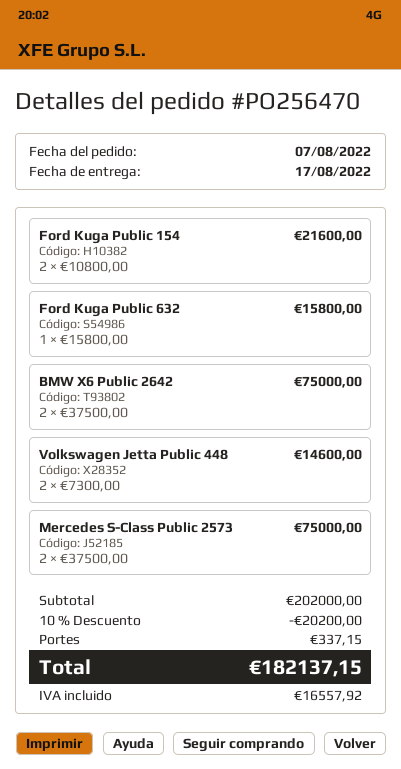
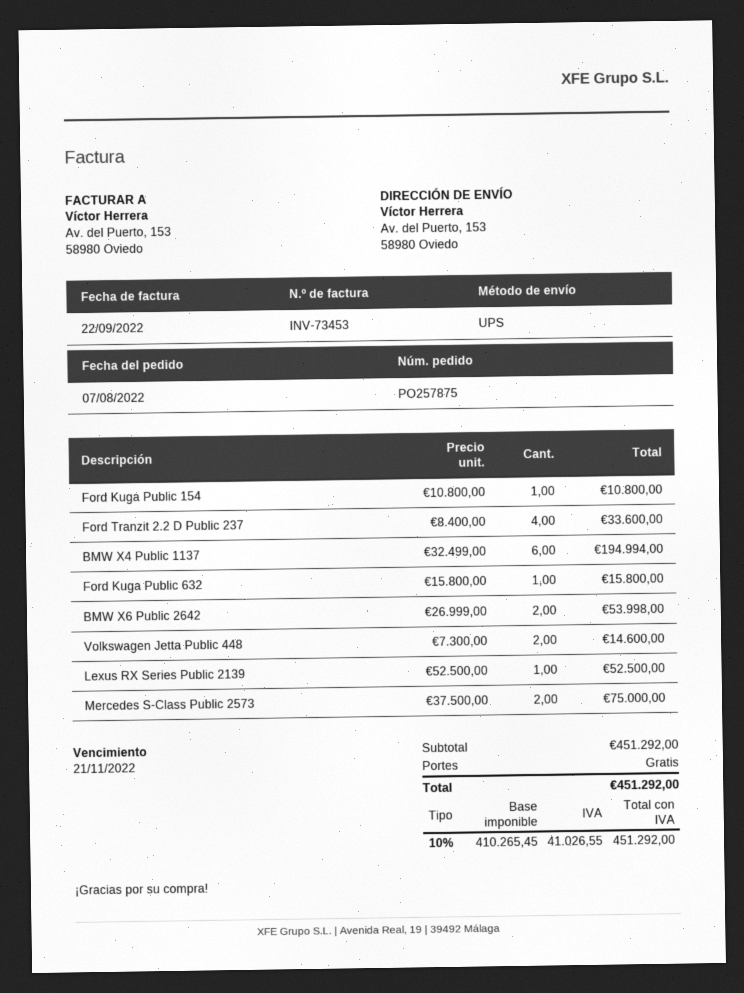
order number: PO256470 -> PO257875
Ford Kuga Public 154: 2 x 10800.00 = 21600.00 -> 1 x 10800.00 = 10800.00
BMW X6 Public 2642: 2 x 37500.00 = 75000.00 -> 2 x 26999.00 = 53998.00
Ford Tranzit 2.2 D Public 237: none -> 4 x 8400.00 = 33600.00
BMW X4 Public 1137: none -> 6 x 32499.00 = 194994.00
Lexus RX Series Public 2139: none -> 1 x 52500.00 = 52500.00
subtotal: 202000.00 -> 451292.00
discount: 10% = 20200.00 -> none
shipping: 337.15 -> 0.00
tax: 16557.92 -> 41026.55
total: 182137.15 -> 451292.00

